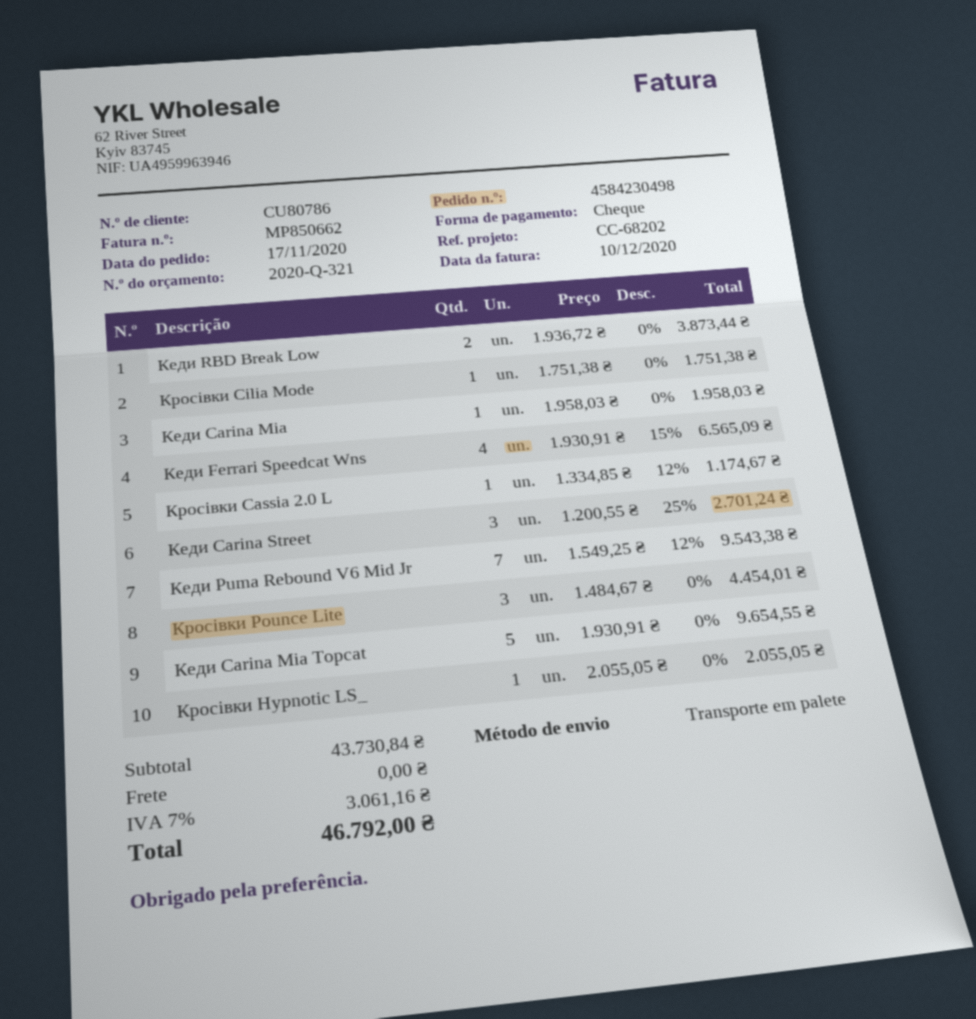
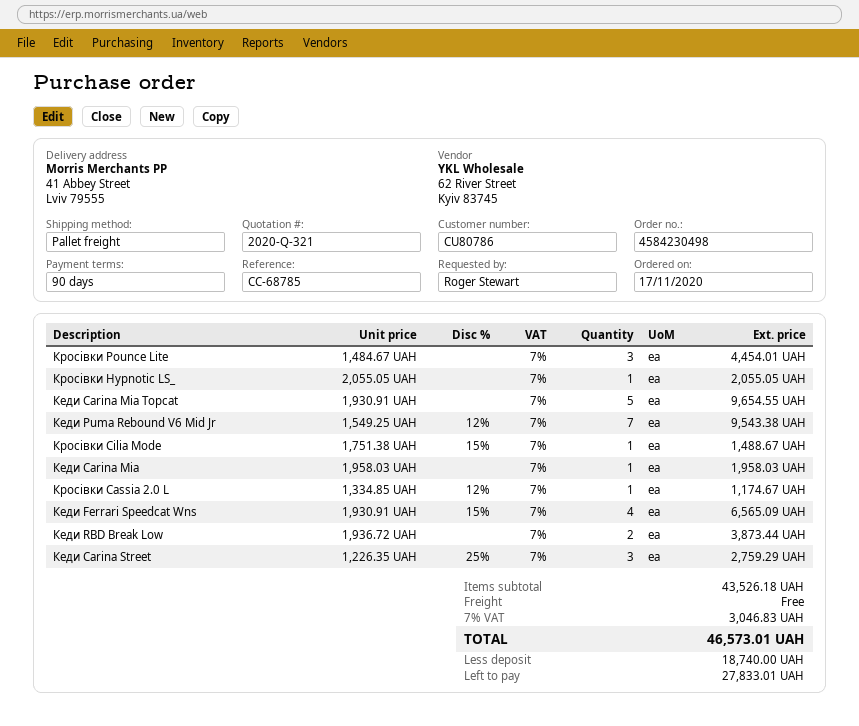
reference: CC-68202 -> CC-68785
Кросівки Cilia Mode: 1 x 1751.38 = 1751.38 -> 1 x 1751.38 - 15% = 1488.67
Кеди Carina Street: 3 x 1200.55 - 25% = 2701.24 -> 3 x 1226.35 - 25% = 2759.29
subtotal: 43730.84 -> 43526.18
tax: 7% = 3061.16 -> 7% = 3046.83
total: 46792.00 -> 46573.01

